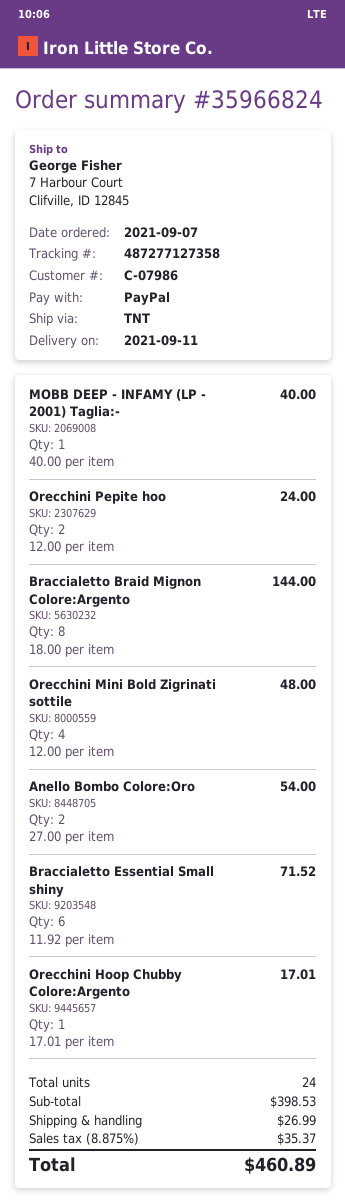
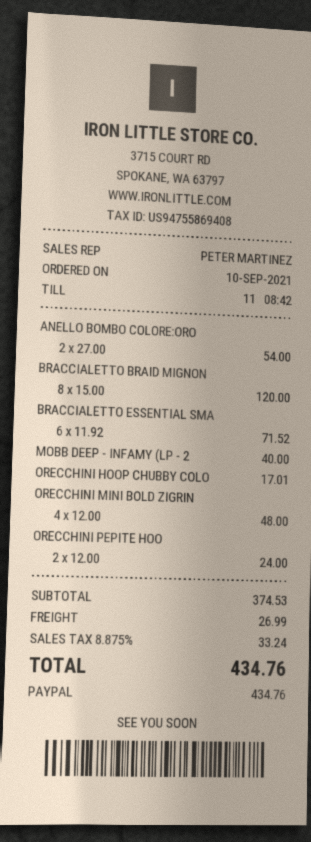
order date: 2021-09-07 -> 2021-09-10
Braccialetto Braid Mignon Colore:Argento: 8 x 18.00 = 144.00 -> 8 x 15.00 = 120.00
subtotal: 398.53 -> 374.53
tax: 8.875% = 35.37 -> 8.875% = 33.24
total: 460.89 -> 434.76

